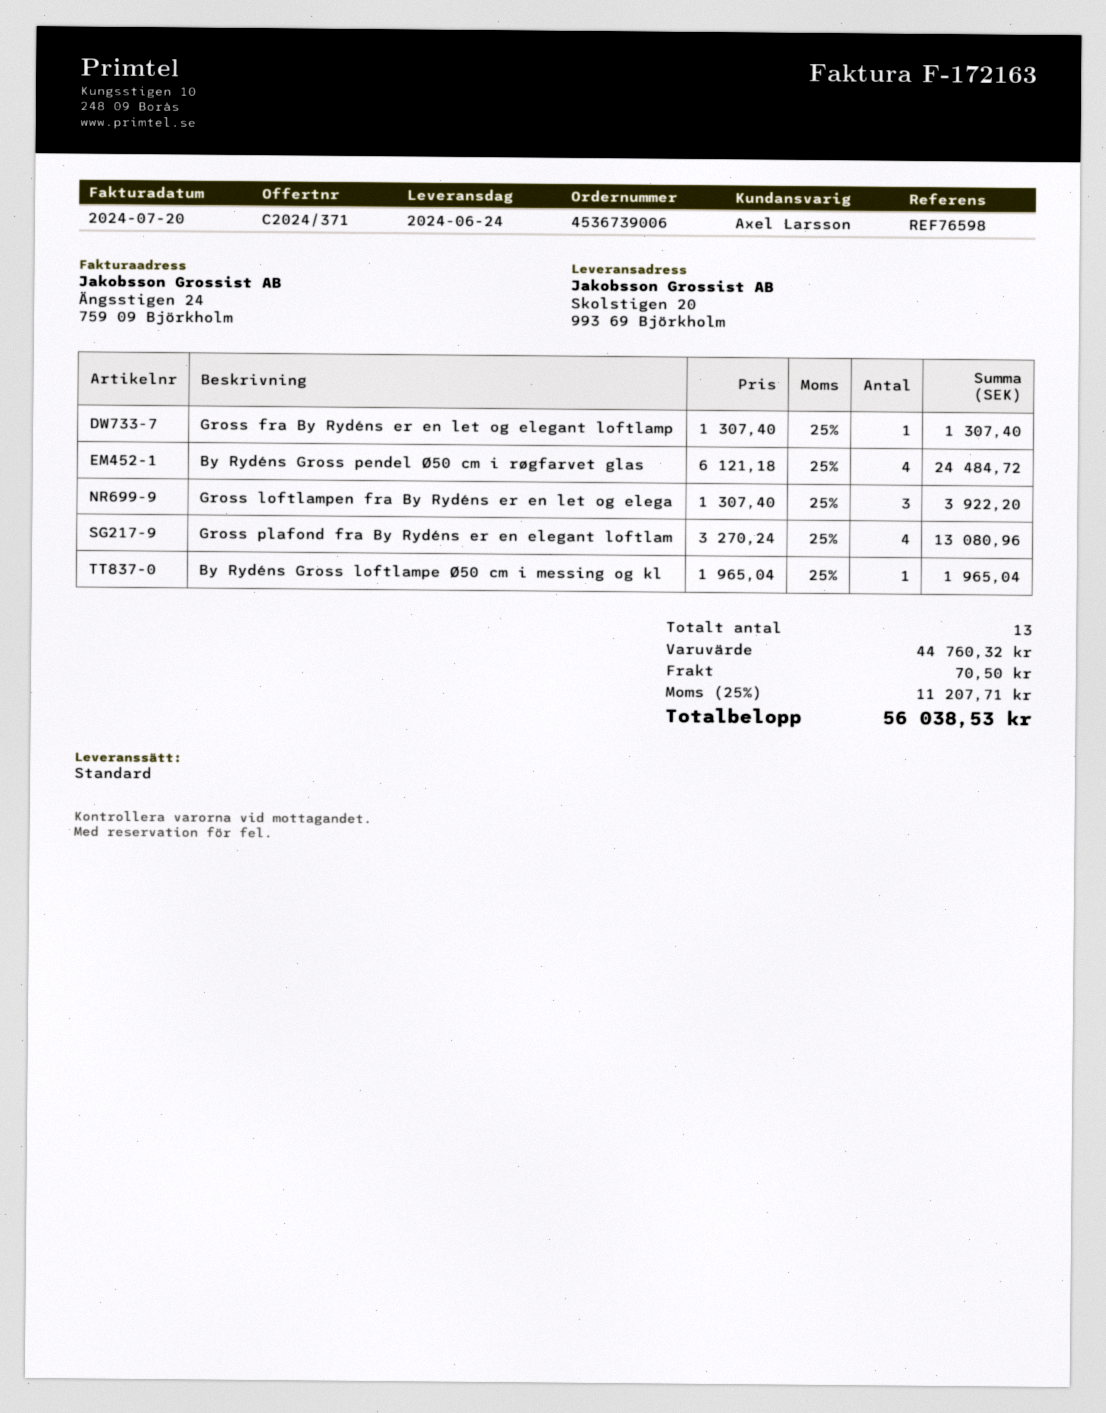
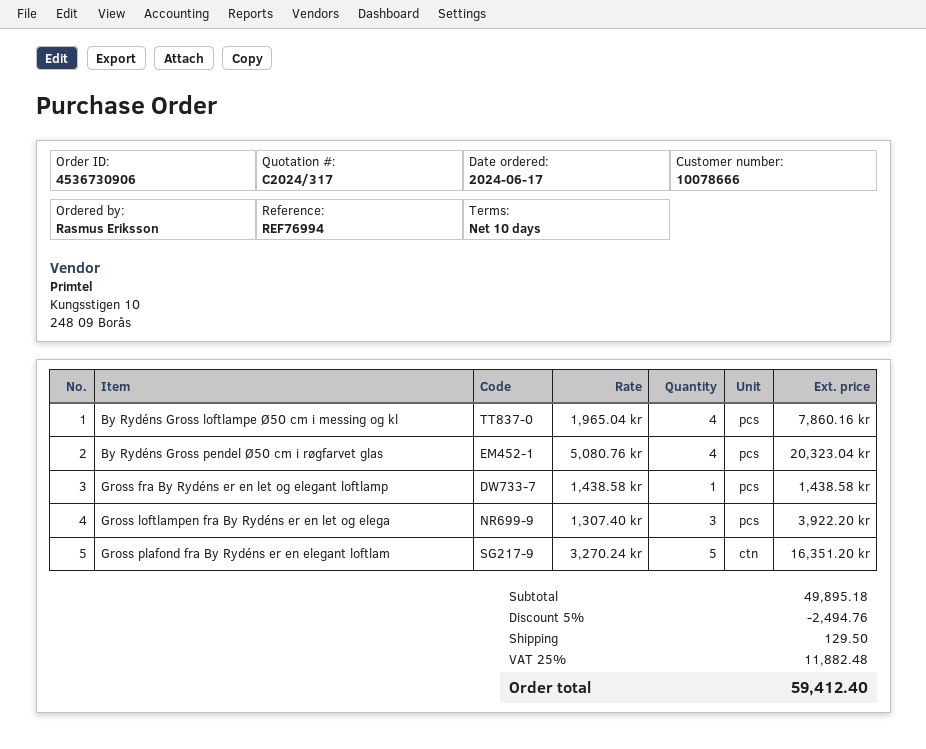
quote number: C2024/371 -> C2024/317
order number: 4536739006 -> 4536730906
reference: REF76598 -> REF76994
Gross fra By Rydéns er en let og elegant loftlamp: 1 x 1307.40 = 1307.40 -> 1 x 1438.58 = 1438.58
By Rydéns Gross pendel Ø50 cm i røgfarvet glas: 4 x 6121.18 = 24484.72 -> 4 x 5080.76 = 20323.04
Gross plafond fra By Rydéns er en elegant loftlam: 4 x 3270.24 = 13080.96 -> 5 x 3270.24 = 16351.20
By Rydéns Gross loftlampe Ø50 cm i messing og kl: 1 x 1965.04 = 1965.04 -> 4 x 1965.04 = 7860.16
subtotal: 44760.32 -> 49895.18
discount: none -> 5% = 2494.76
shipping: 70.50 -> 129.50
tax: 25% = 11207.71 -> 25% = 11882.48
total: 56038.53 -> 59412.40

